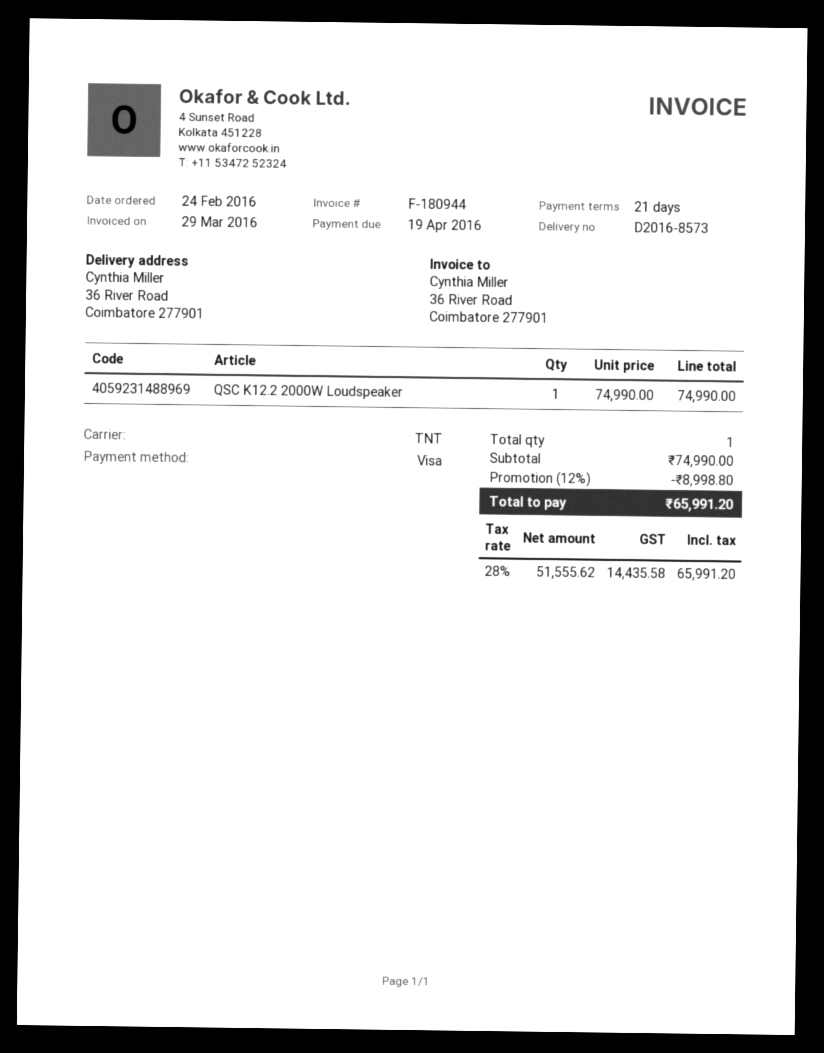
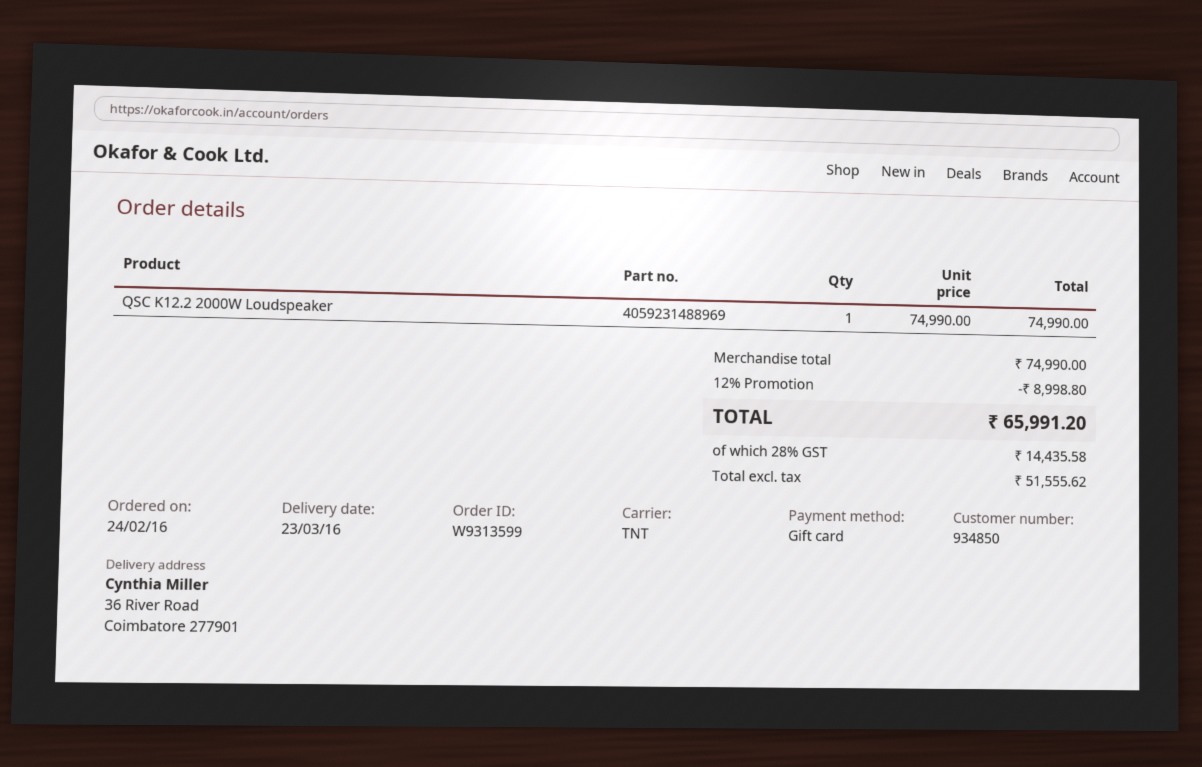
payment method: Visa -> gift card

